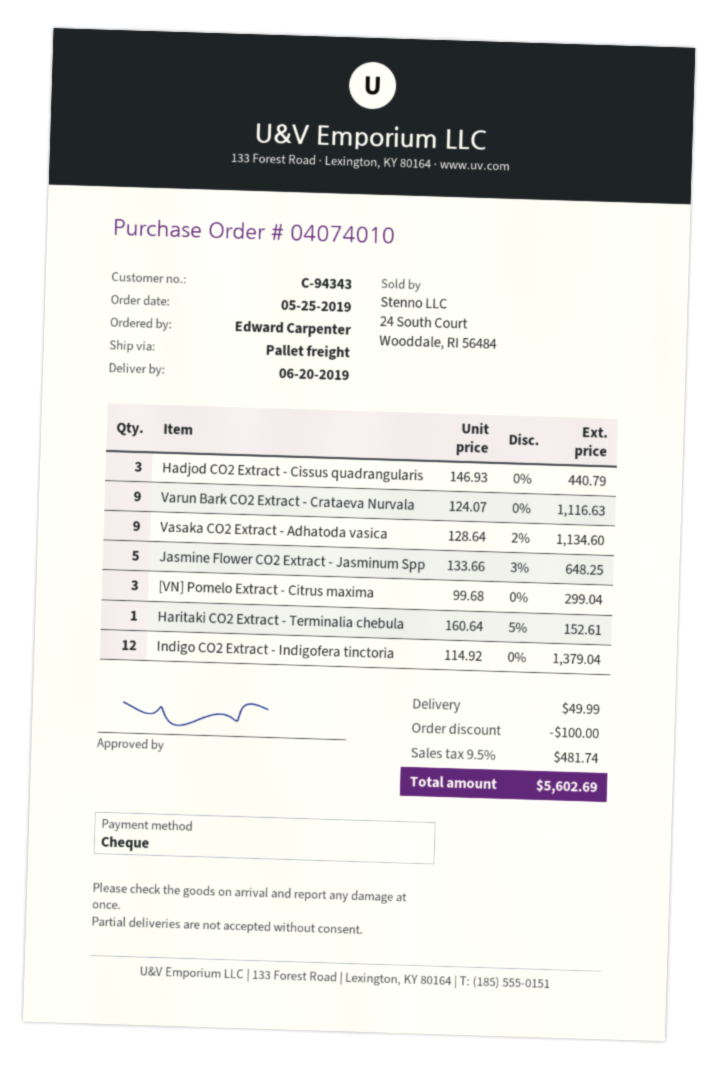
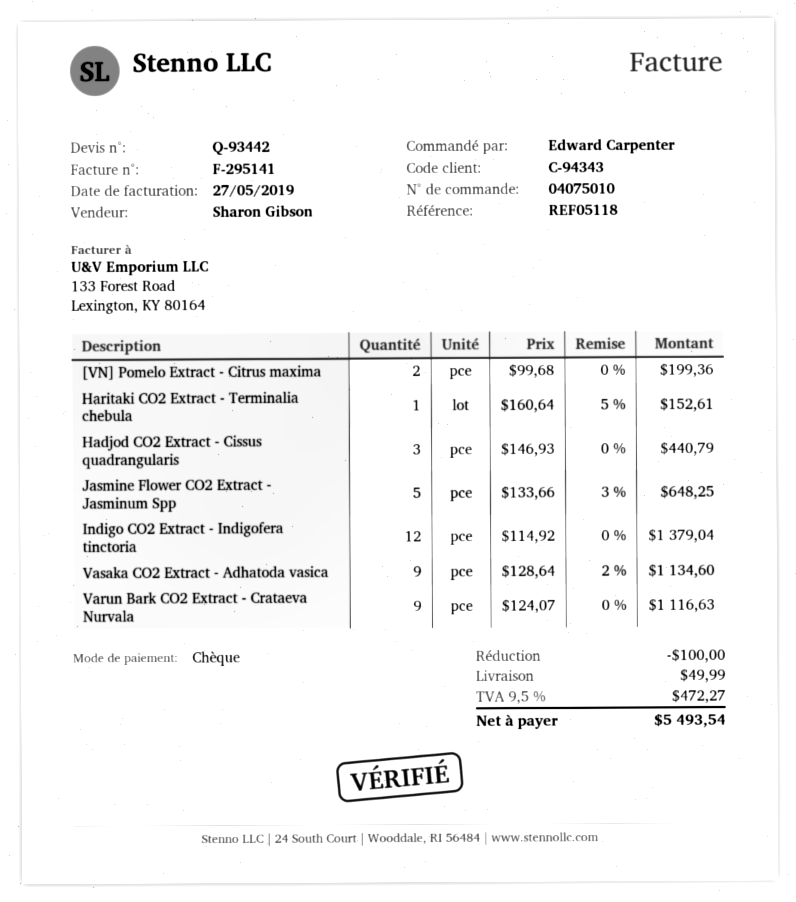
order number: 04074010 -> 04075010
[VN] Pomelo Extract - Citrus maxima: 3 x 99.68 = 299.04 -> 2 x 99.68 = 199.36
tax: 9.5% = 481.74 -> 9.5% = 472.27
total: 5602.69 -> 5493.54

